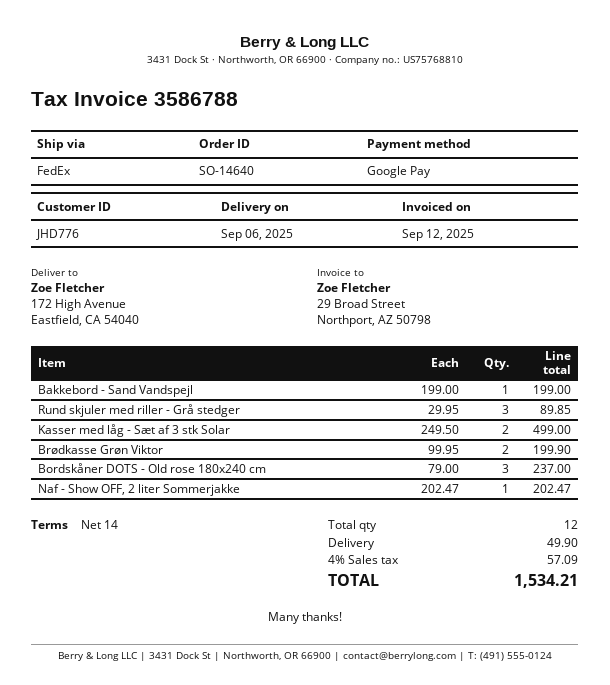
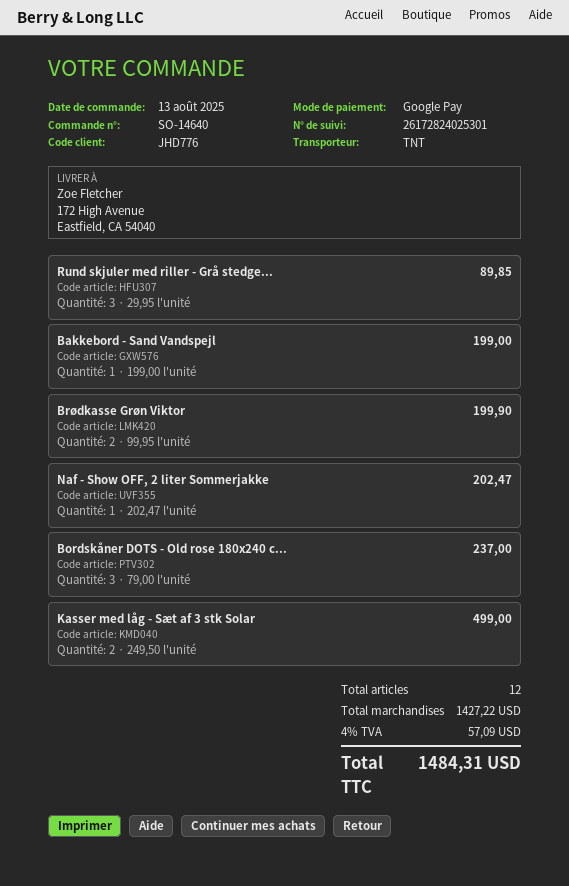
shipping method: FedEx -> TNT
shipping: 49.90 -> none
total: 1534.21 -> 1484.31

